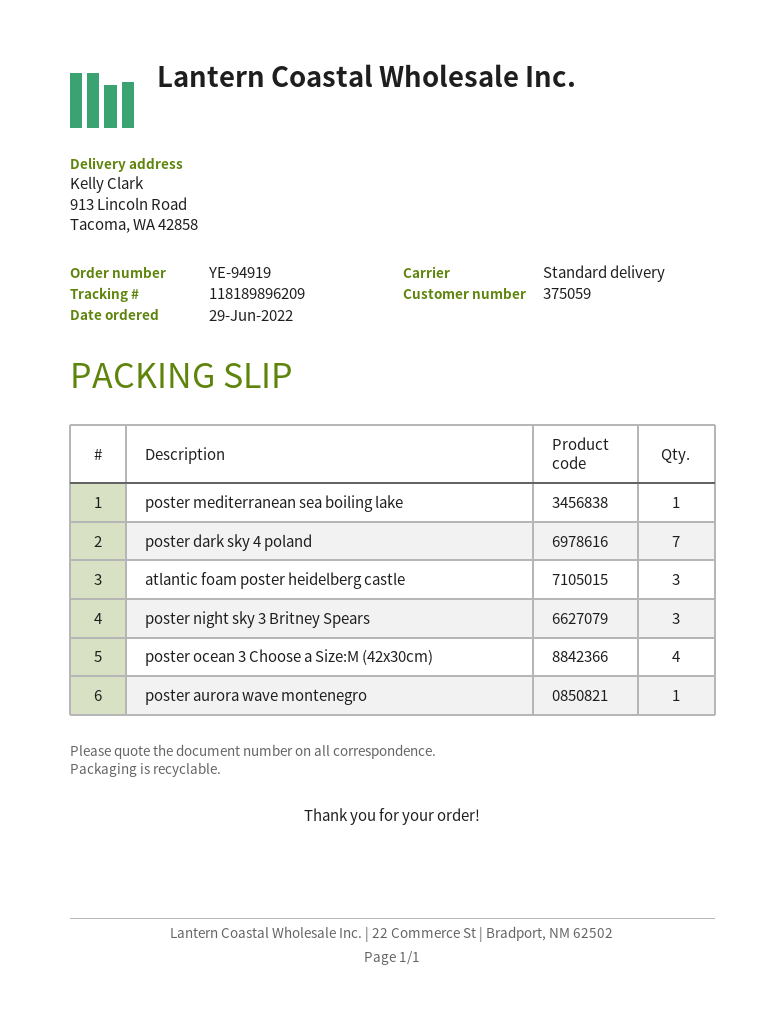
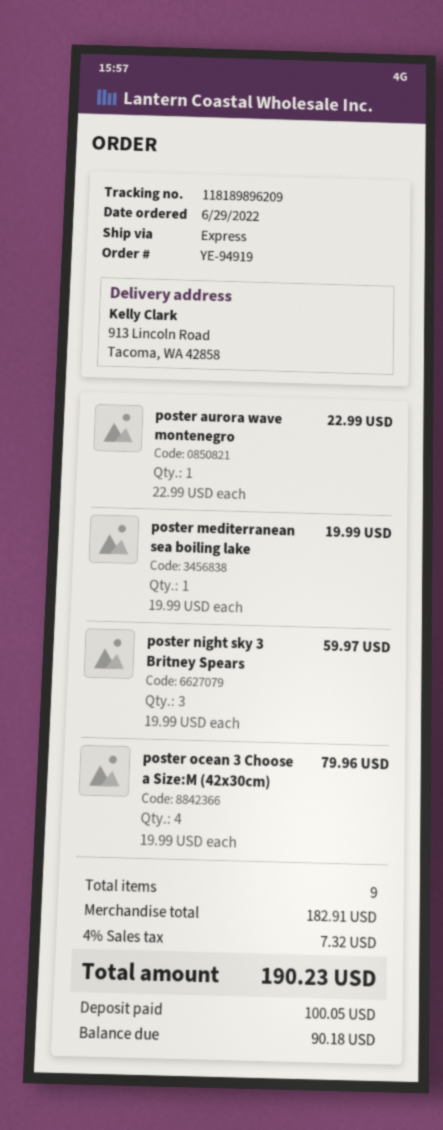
shipping method: standard -> express
poster dark sky 4 poland: 7 -> none
atlantic foam poster heidelberg castle: 3 -> none

